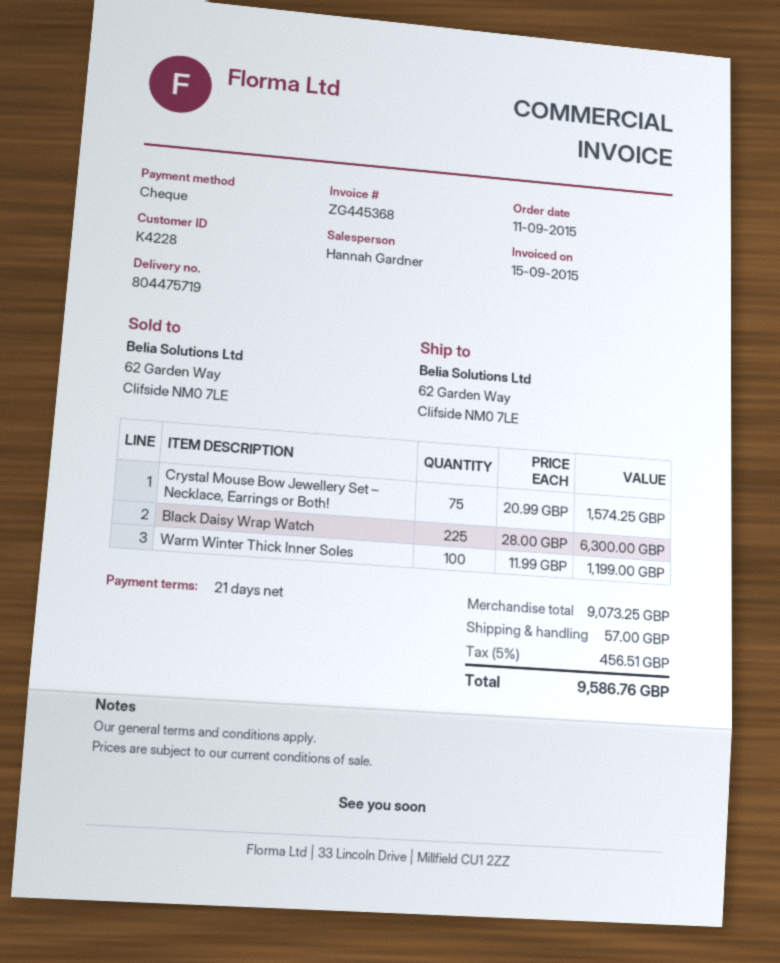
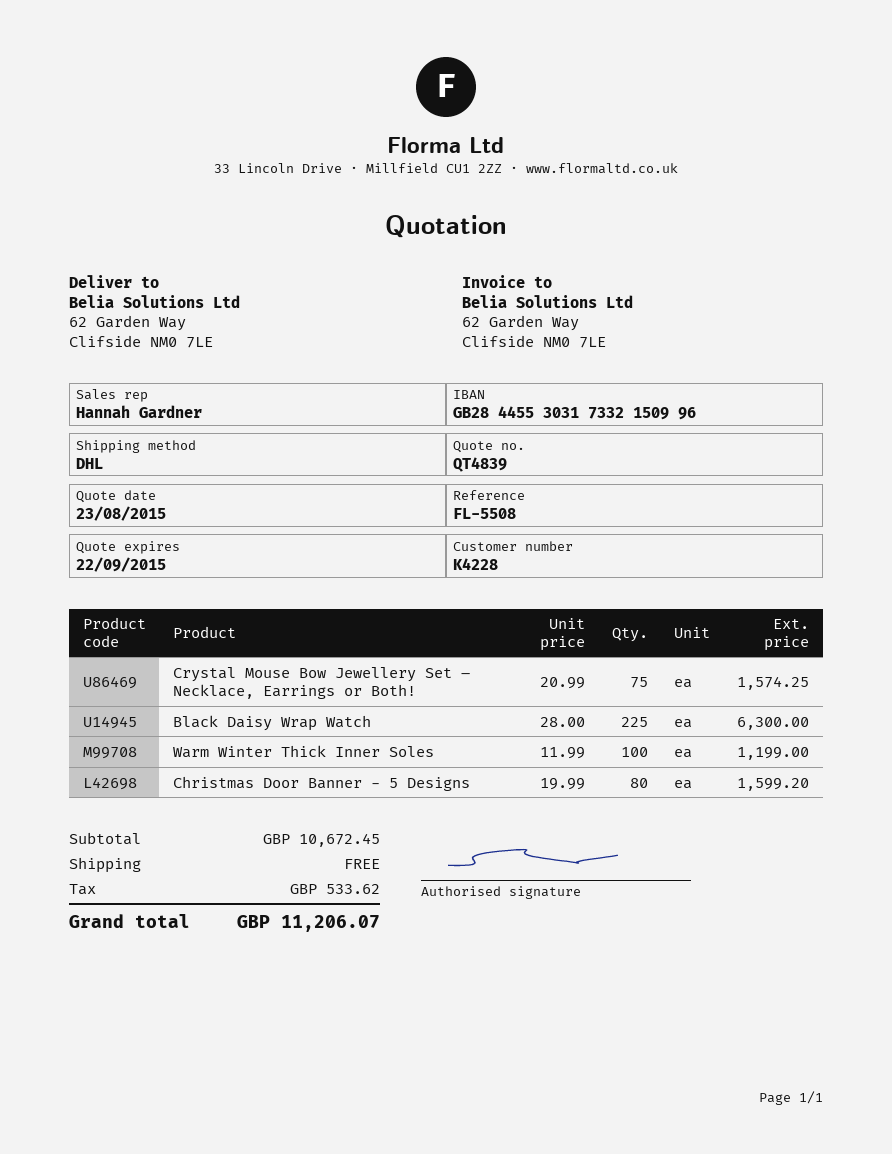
Christmas Door Banner - 5 Designs: none -> 80 x 19.99 = 1599.20
subtotal: 9073.25 -> 10672.45
shipping: 57.00 -> 0.00
tax: 456.51 -> 533.62
total: 9586.76 -> 11206.07

